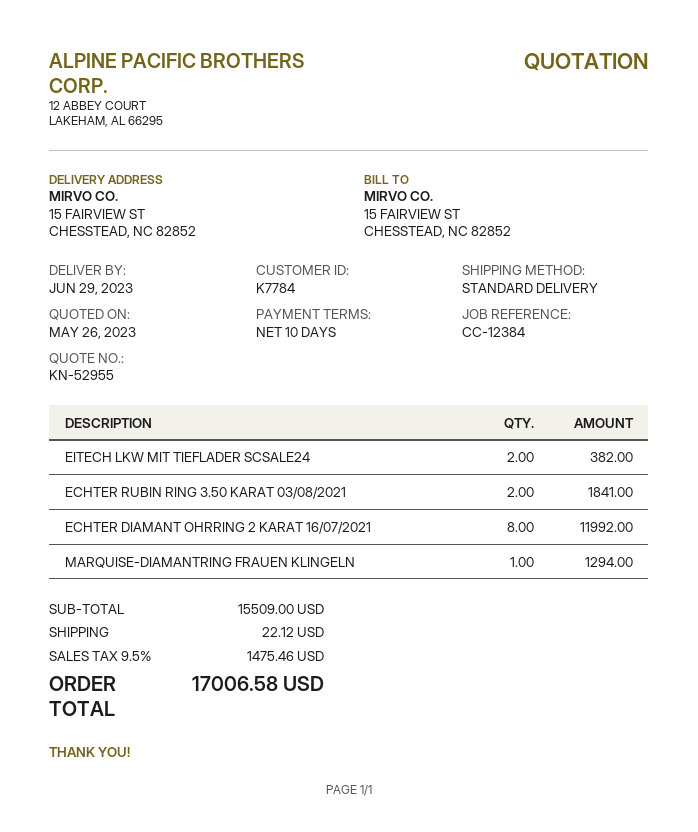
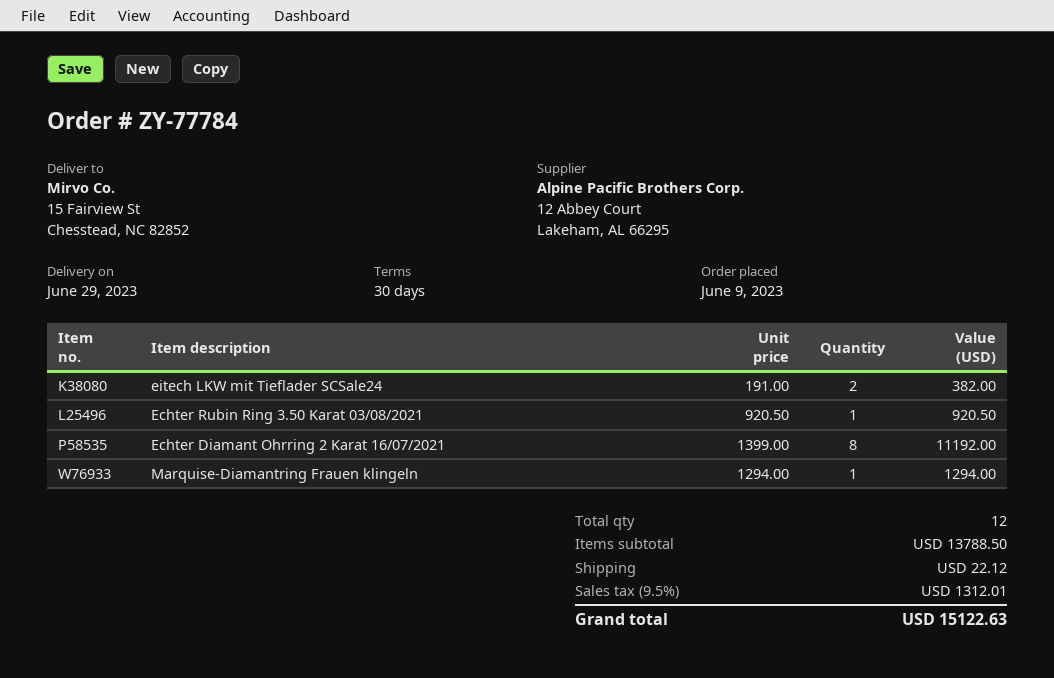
payment terms: 10 days -> 30 days
ECHTER RUBIN RING 3.50 KARAT 03/08/2021: 2 for 1841.00 -> 1 for 920.50
ECHTER DIAMANT OHRRING 2 KARAT 16/07/2021: 8 for 11992.00 -> 8 for 11192.00
subtotal: 15509.00 -> 13788.50
tax: 9.5% = 1475.46 -> 9.5% = 1312.01
total: 17006.58 -> 15122.63

